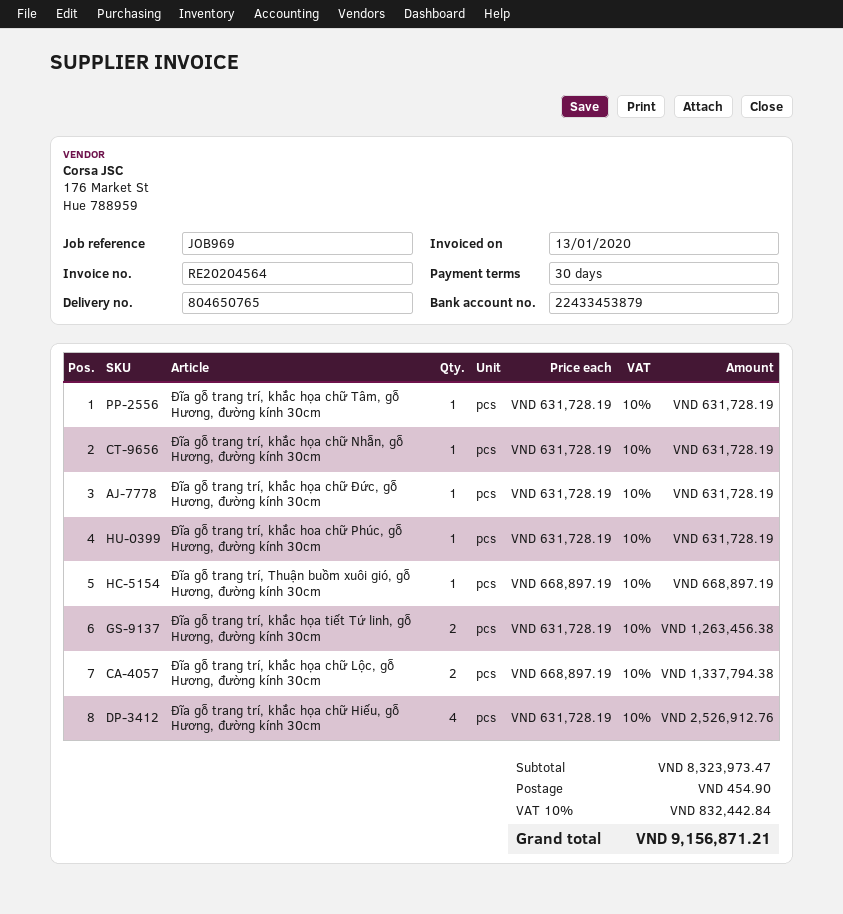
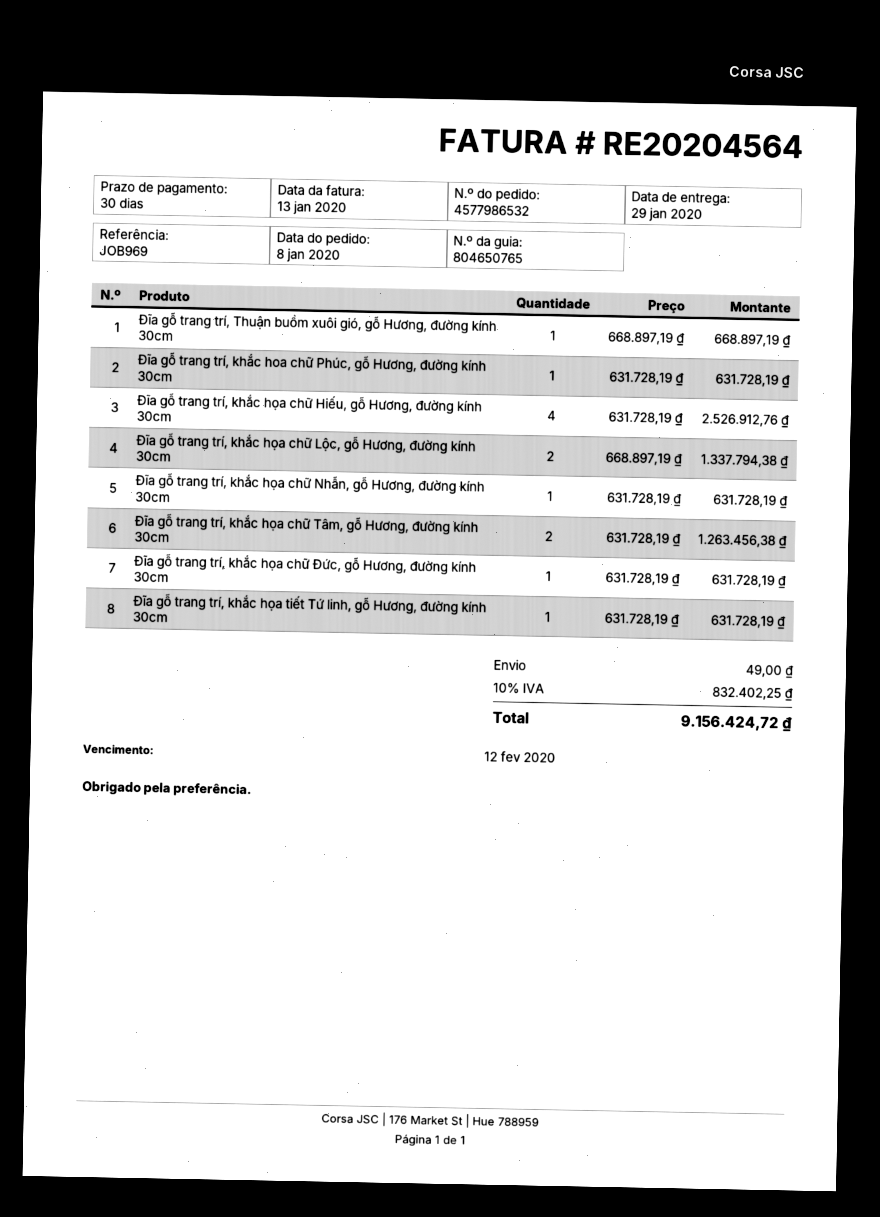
Đĩa gỗ trang trí, khắc họa chữ Tâm, gỗ Hương, đường kính 30cm: 1 x 631728.19 = 631728.19 -> 2 x 631728.19 = 1263456.38
Đĩa gỗ trang trí, khắc họa tiết Tứ linh, gỗ Hương, đường kính 30cm: 2 x 631728.19 = 1263456.38 -> 1 x 631728.19 = 631728.19
shipping: 454.90 -> 49.00
tax: 10% = 832442.84 -> 10% = 832402.25
total: 9156871.21 -> 9156424.72

